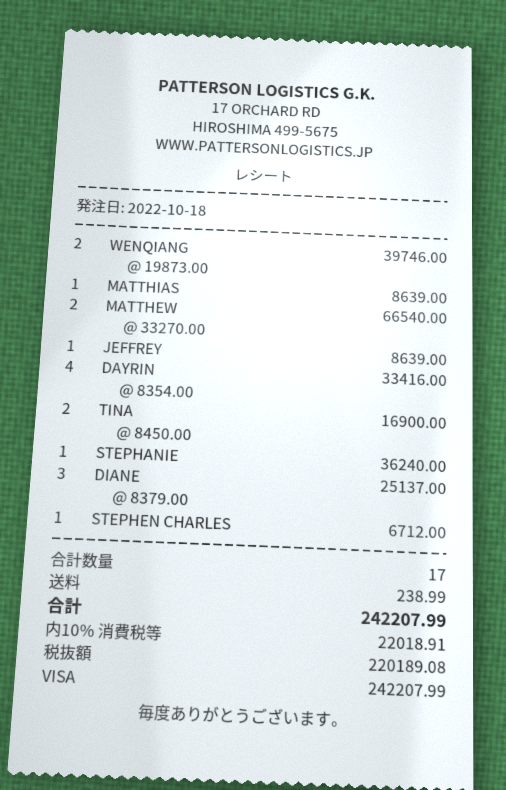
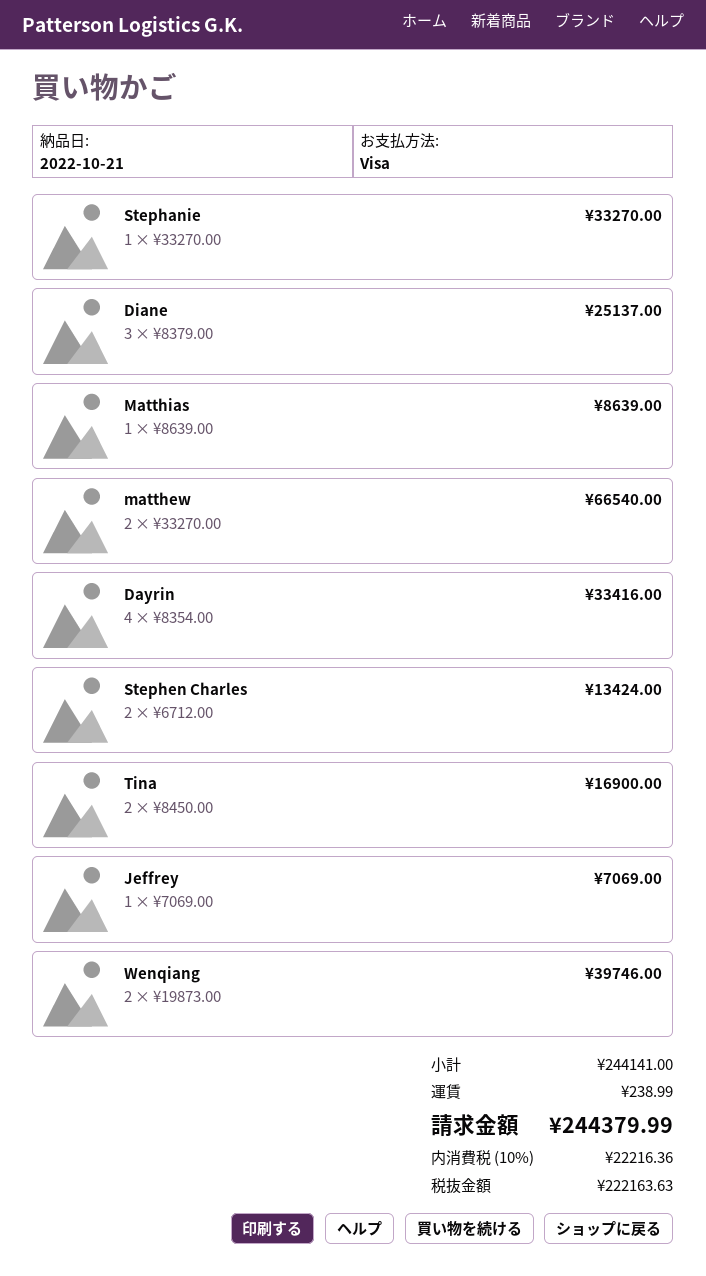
JEFFREY: 1 x 8639.00 = 8639.00 -> 1 x 7069.00 = 7069.00
STEPHANIE: 1 x 36240.00 = 36240.00 -> 1 x 33270.00 = 33270.00
STEPHEN CHARLES: 1 x 6712.00 = 6712.00 -> 2 x 6712.00 = 13424.00
net: 220189.08 -> 222163.63
tax: 10% = 22018.91 -> 10% = 22216.36
total: 242207.99 -> 244379.99

